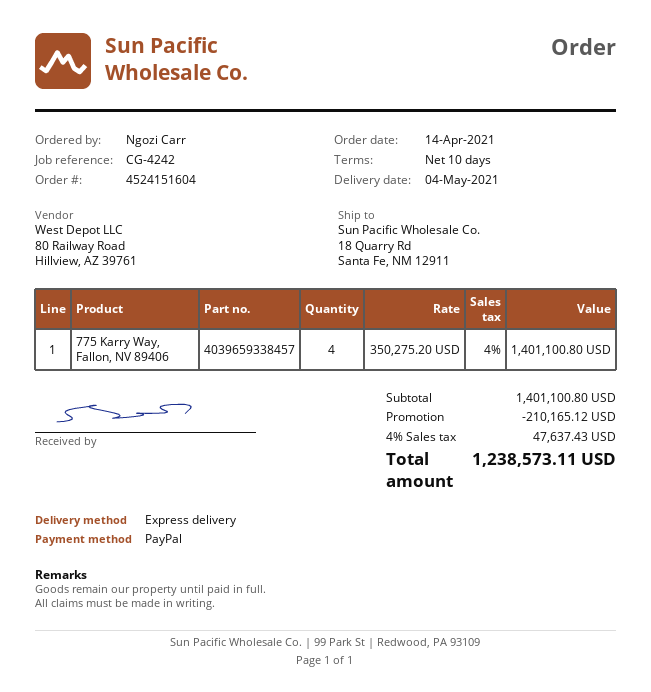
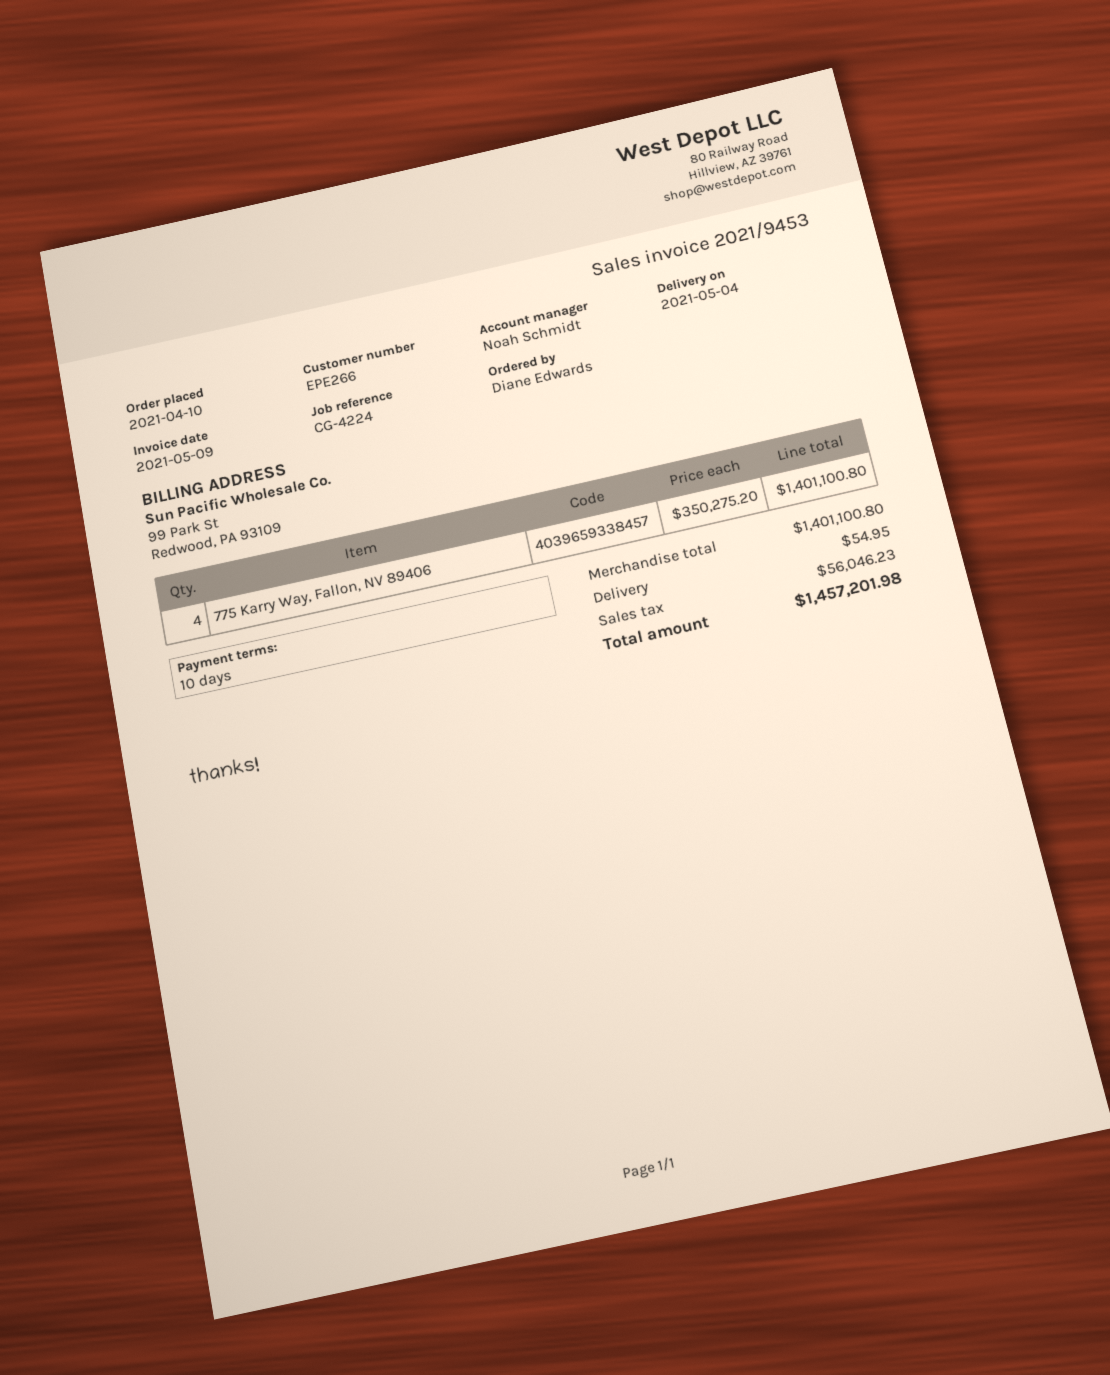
order date: 2021-04-14 -> 2021-04-10
reference: CG-4242 -> CG-4224
ordered by: Ngozi Carr -> Diane Edwards
discount: 210165.12 -> none
shipping: none -> 54.95
tax: 47637.43 -> 56046.23
total: 1238573.11 -> 1457201.98

